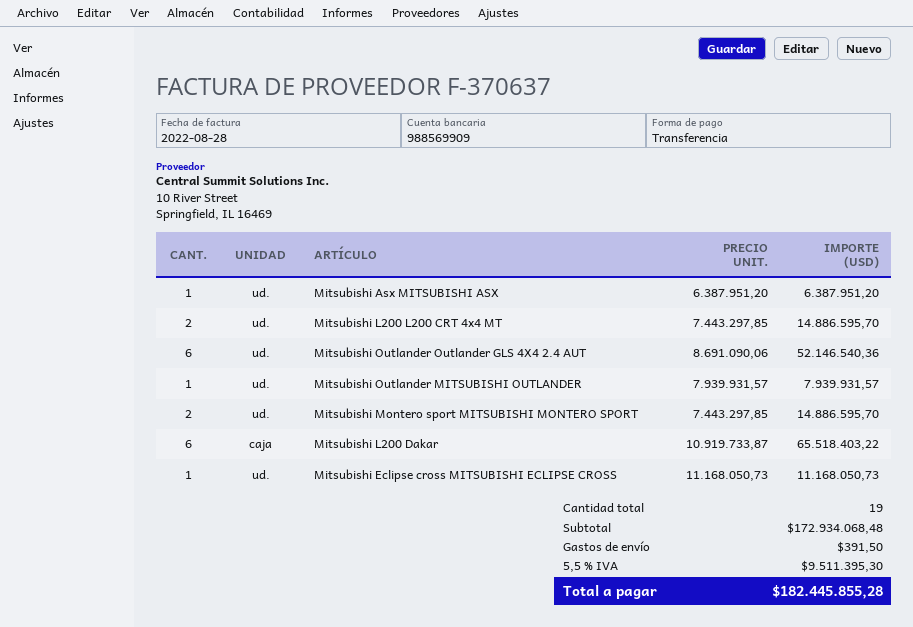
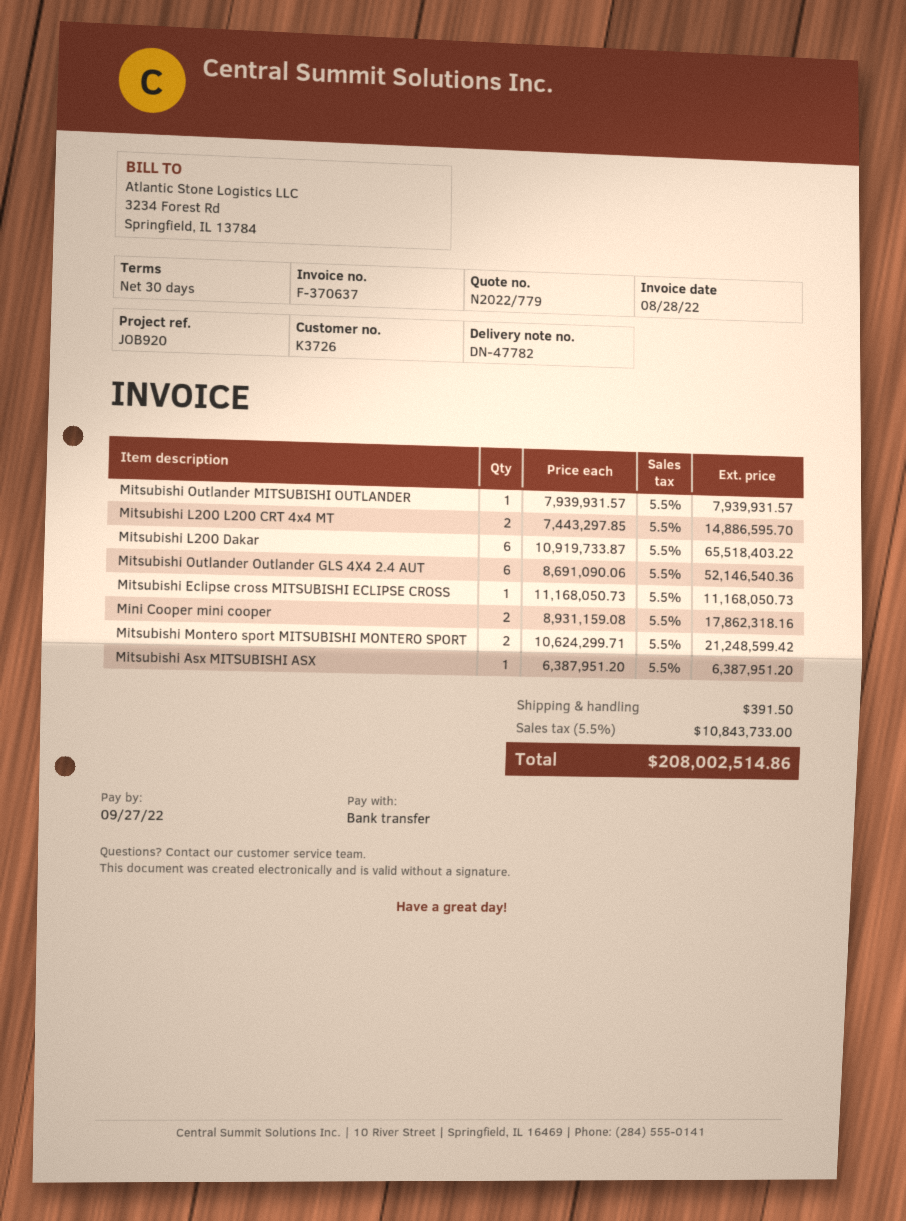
Mitsubishi Montero sport MITSUBISHI MONTERO SPORT: 2 x 7443297.85 = 14886595.70 -> 2 x 10624299.71 = 21248599.42
Mini Cooper mini cooper: none -> 2 x 8931159.08 = 17862318.16
tax: 5.5% = 9511395.30 -> 5.5% = 10843733.00
total: 182445855.28 -> 208002514.86

